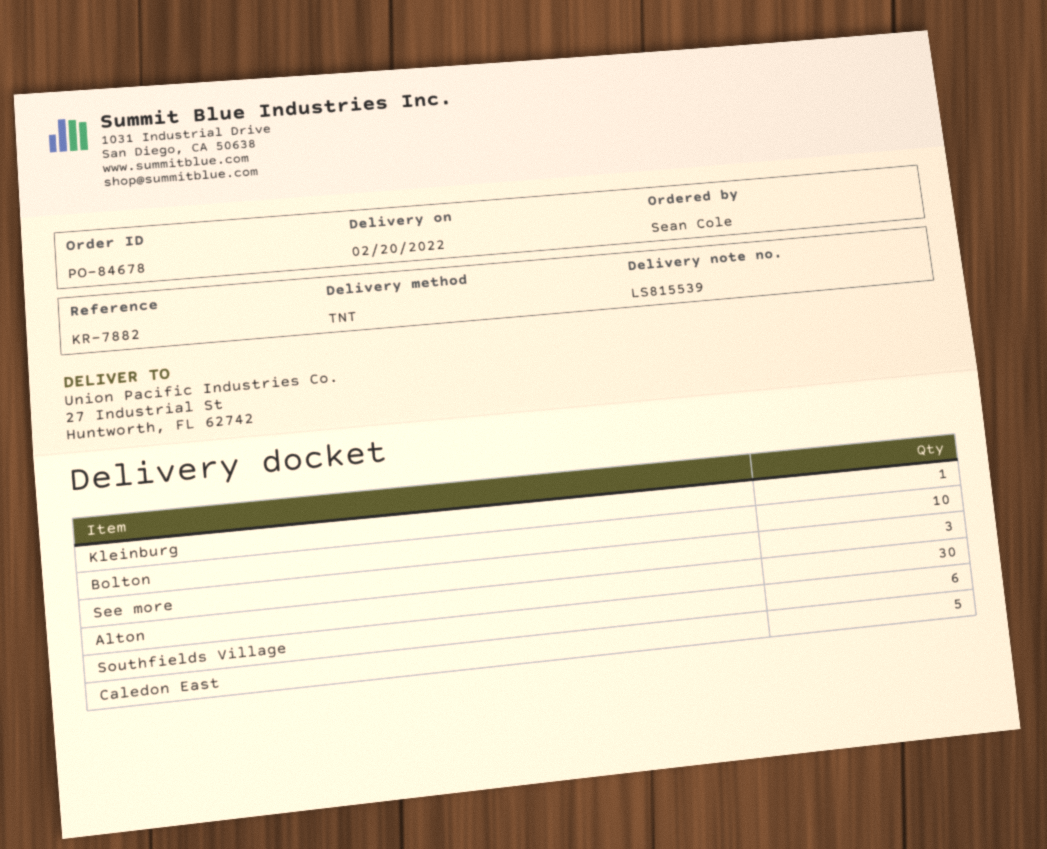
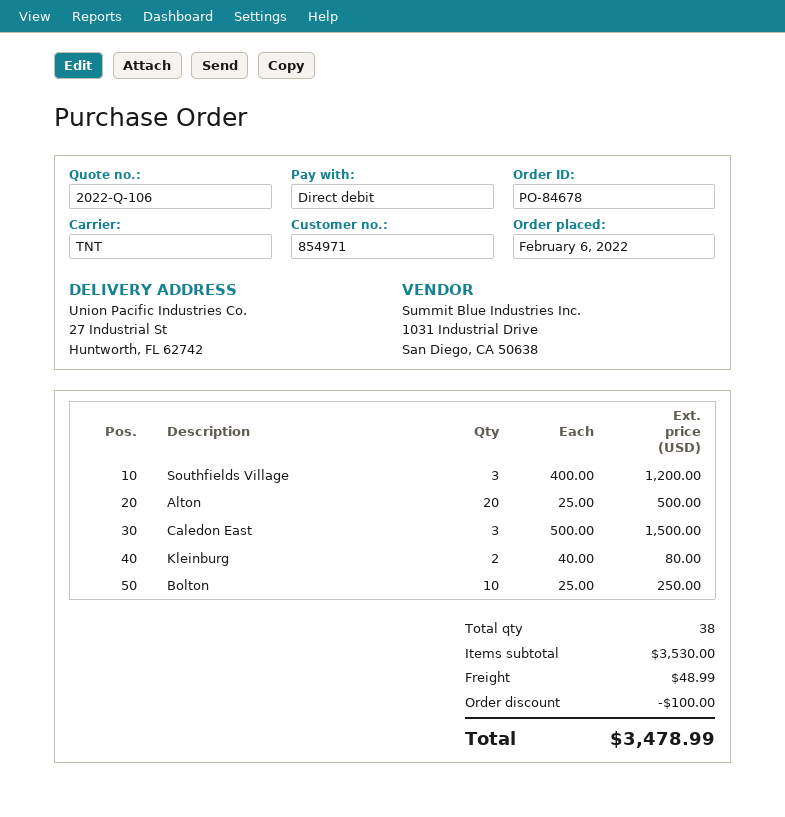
Kleinburg: 1 -> 2
See more: 3 -> none
Alton: 30 -> 20
Southfields Village: 6 -> 3
Caledon East: 5 -> 3

